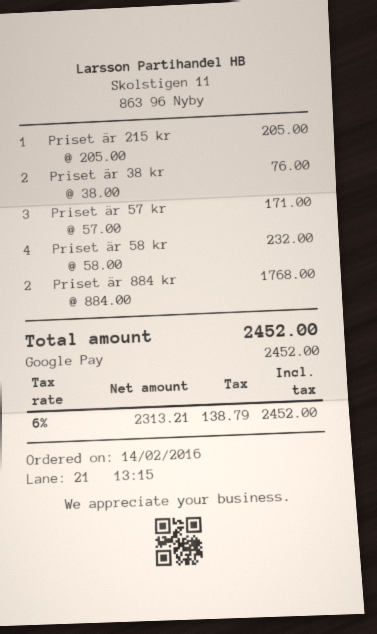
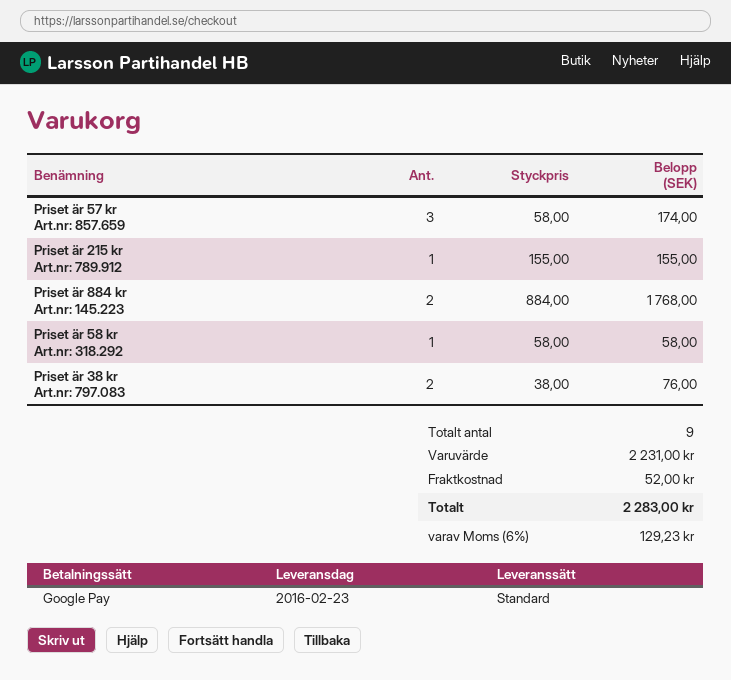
Priset är 215 kr: 1 x 205.00 = 205.00 -> 1 x 155.00 = 155.00
Priset är 57 kr: 3 x 57.00 = 171.00 -> 3 x 58.00 = 174.00
Priset är 58 kr: 4 x 58.00 = 232.00 -> 1 x 58.00 = 58.00
shipping: none -> 52.00
tax: 6% = 138.79 -> 6% = 129.23
total: 2452.00 -> 2283.00

